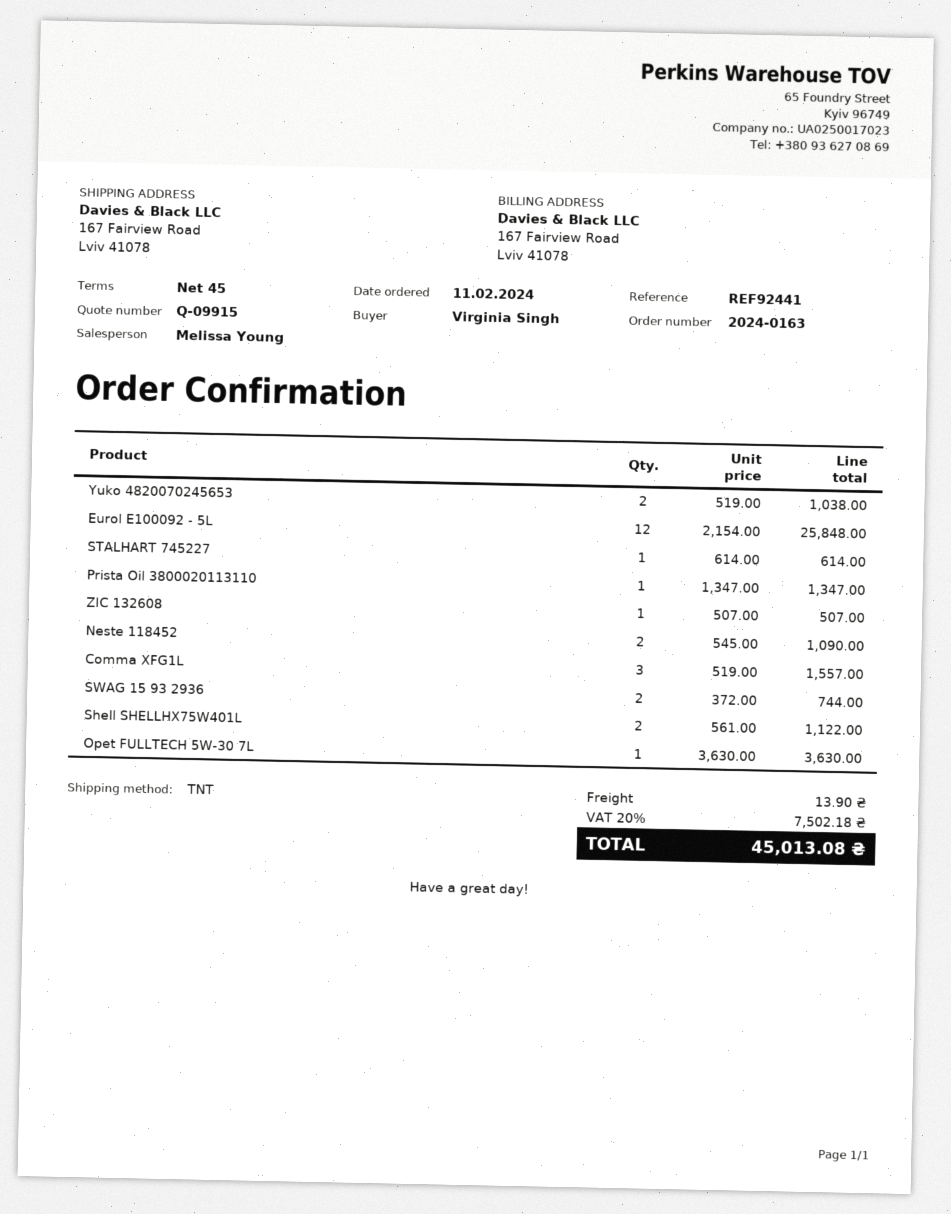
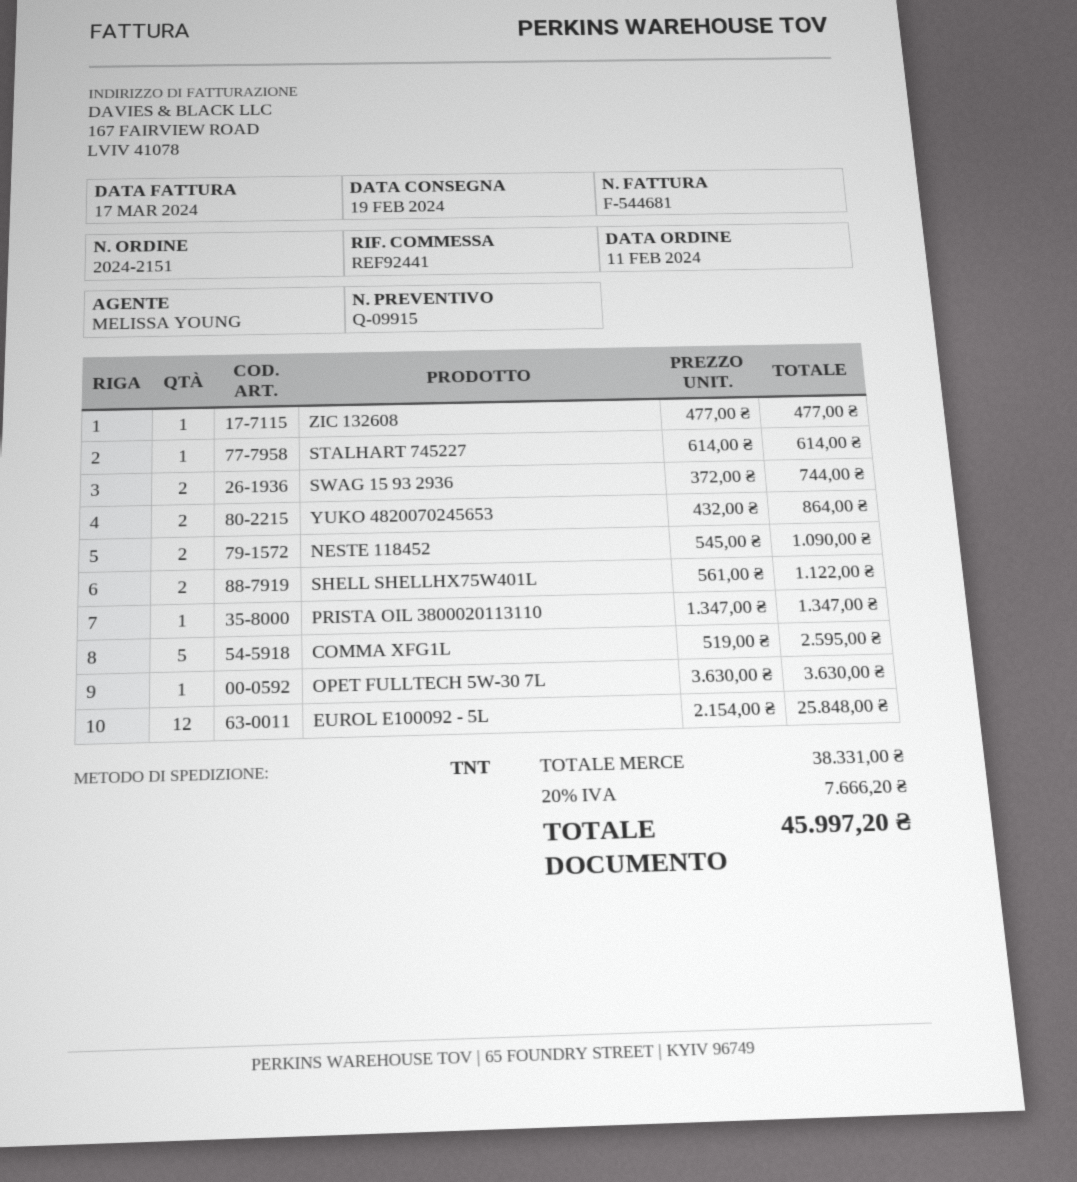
order number: 2024-0163 -> 2024-2151
Yuko 4820070245653: 2 x 519.00 = 1038.00 -> 2 x 432.00 = 864.00
ZIC 132608: 1 x 507.00 = 507.00 -> 1 x 477.00 = 477.00
Comma XFG1L: 3 x 519.00 = 1557.00 -> 5 x 519.00 = 2595.00
shipping: 13.90 -> none
tax: 20% = 7502.18 -> 20% = 7666.20
total: 45013.08 -> 45997.20

